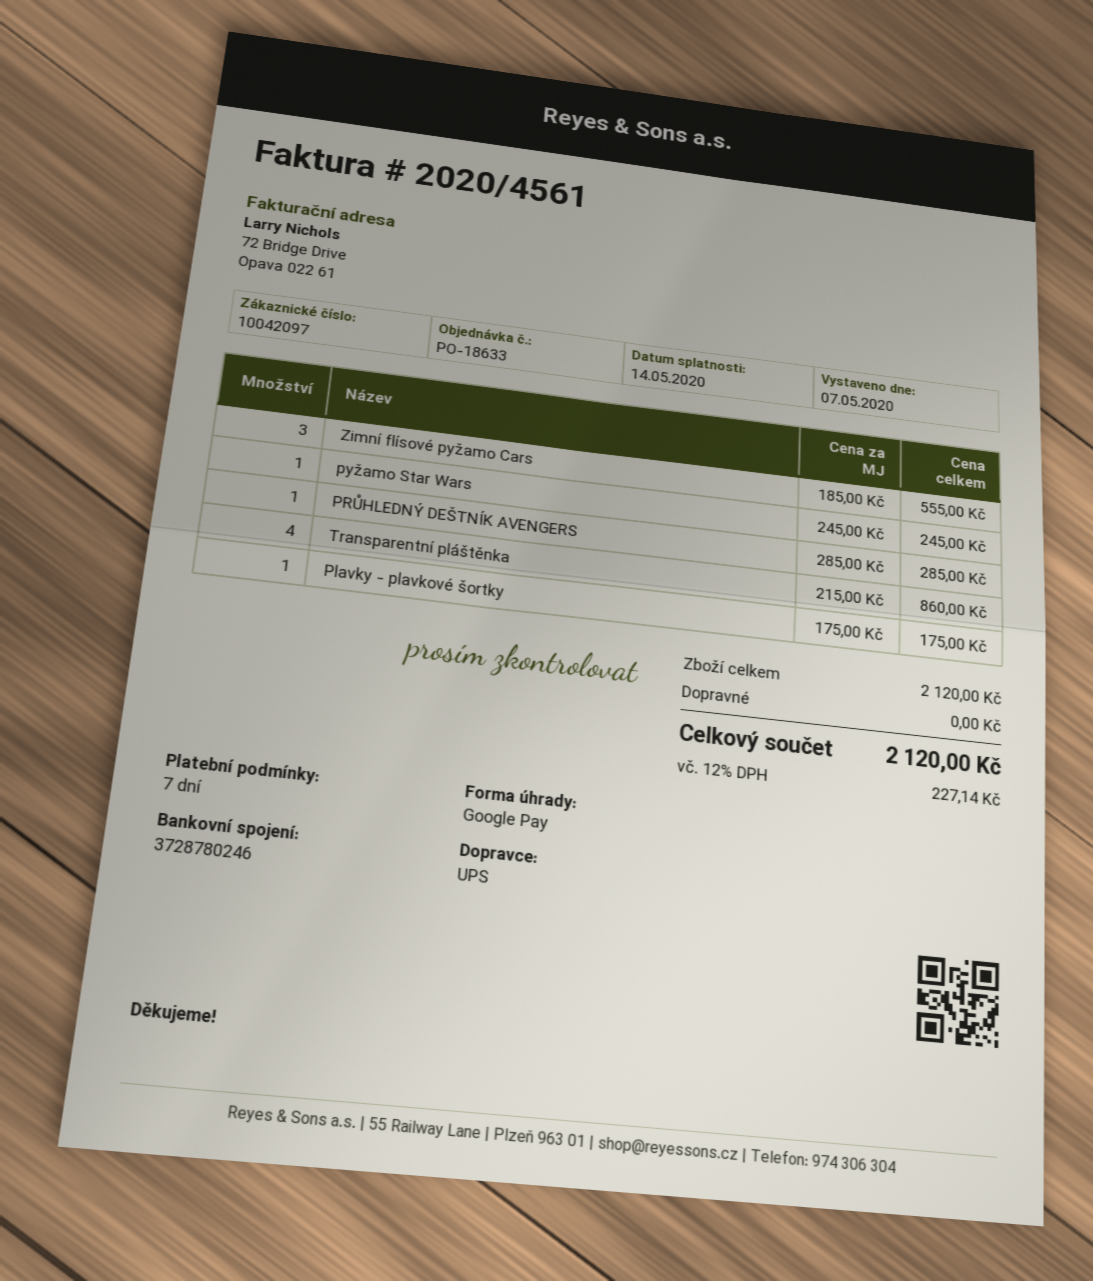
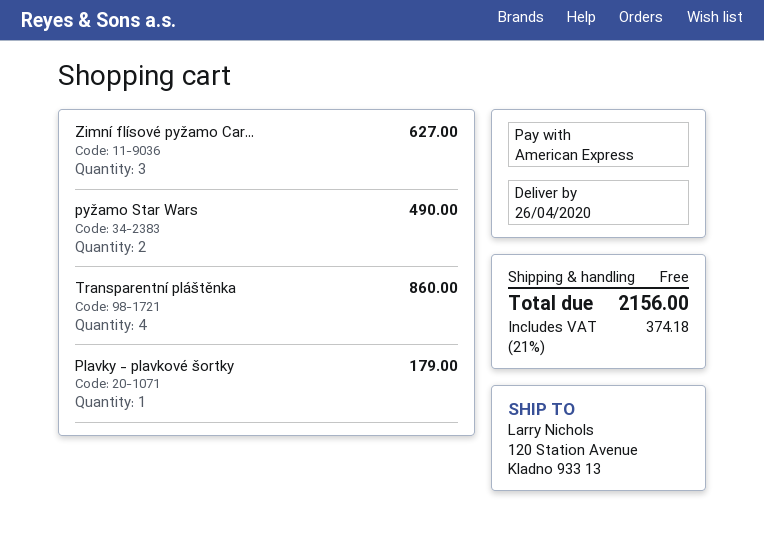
payment method: Google Pay -> American Express
Zimní flísové pyžamo Cars: 3 for 555.00 -> 3 for 627.00
pyžamo Star Wars: 1 for 245.00 -> 2 for 490.00
PRŮHLEDNÝ DEŠTNÍK AVENGERS: 1 for 285.00 -> none
Plavky - plavkové šortky: 1 for 175.00 -> 1 for 179.00
tax: 12% = 227.14 -> 21% = 374.18
total: 2120.00 -> 2156.00

